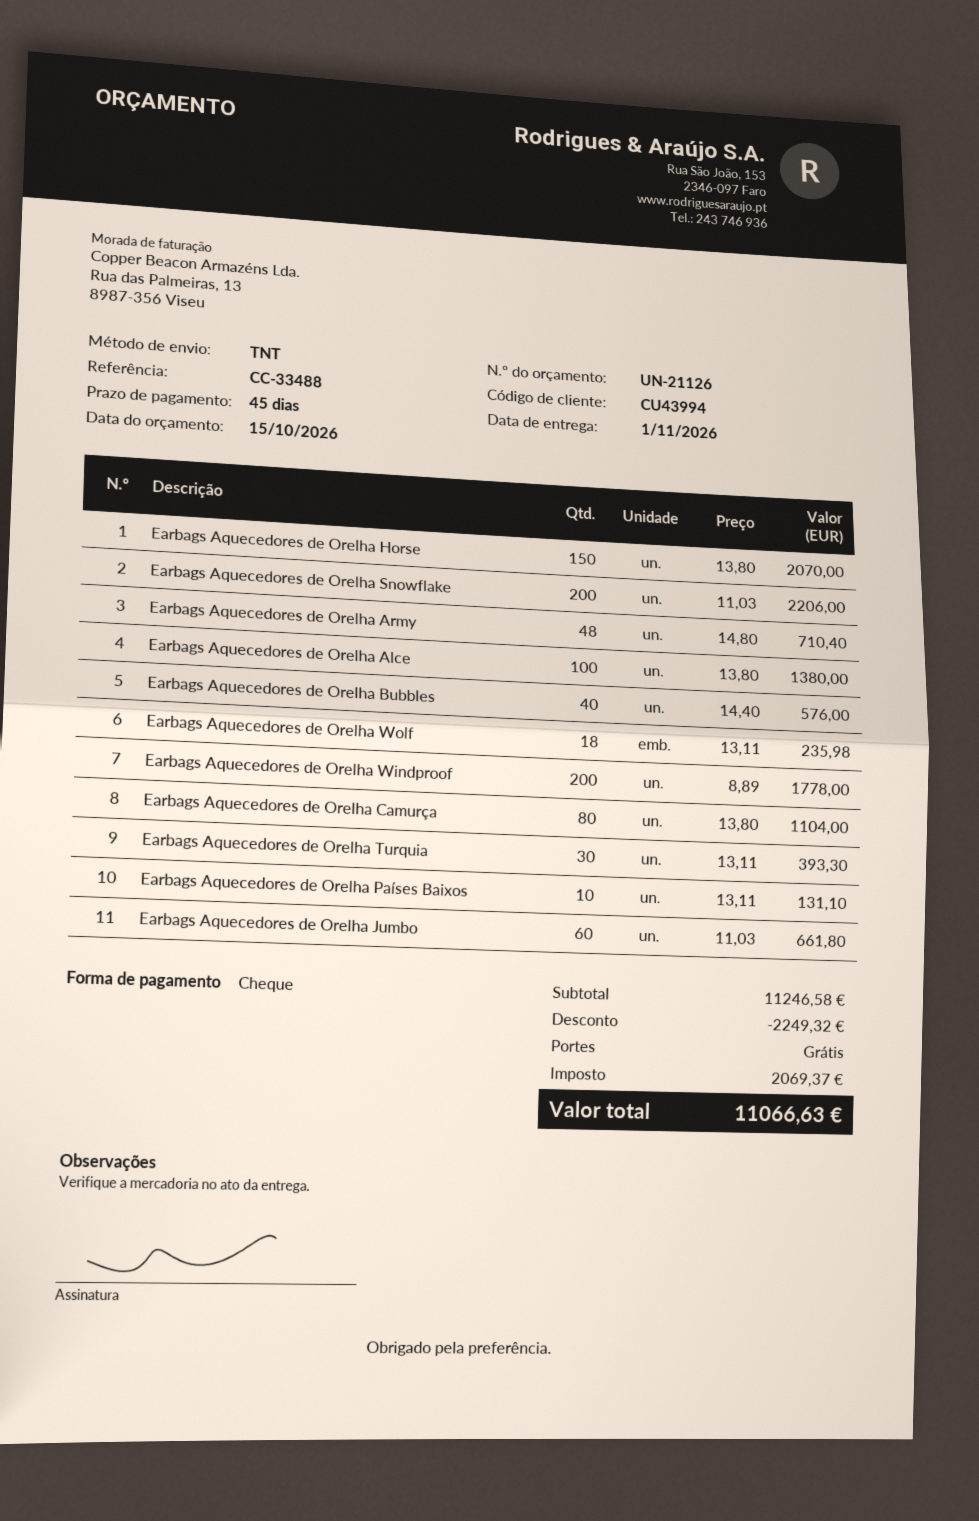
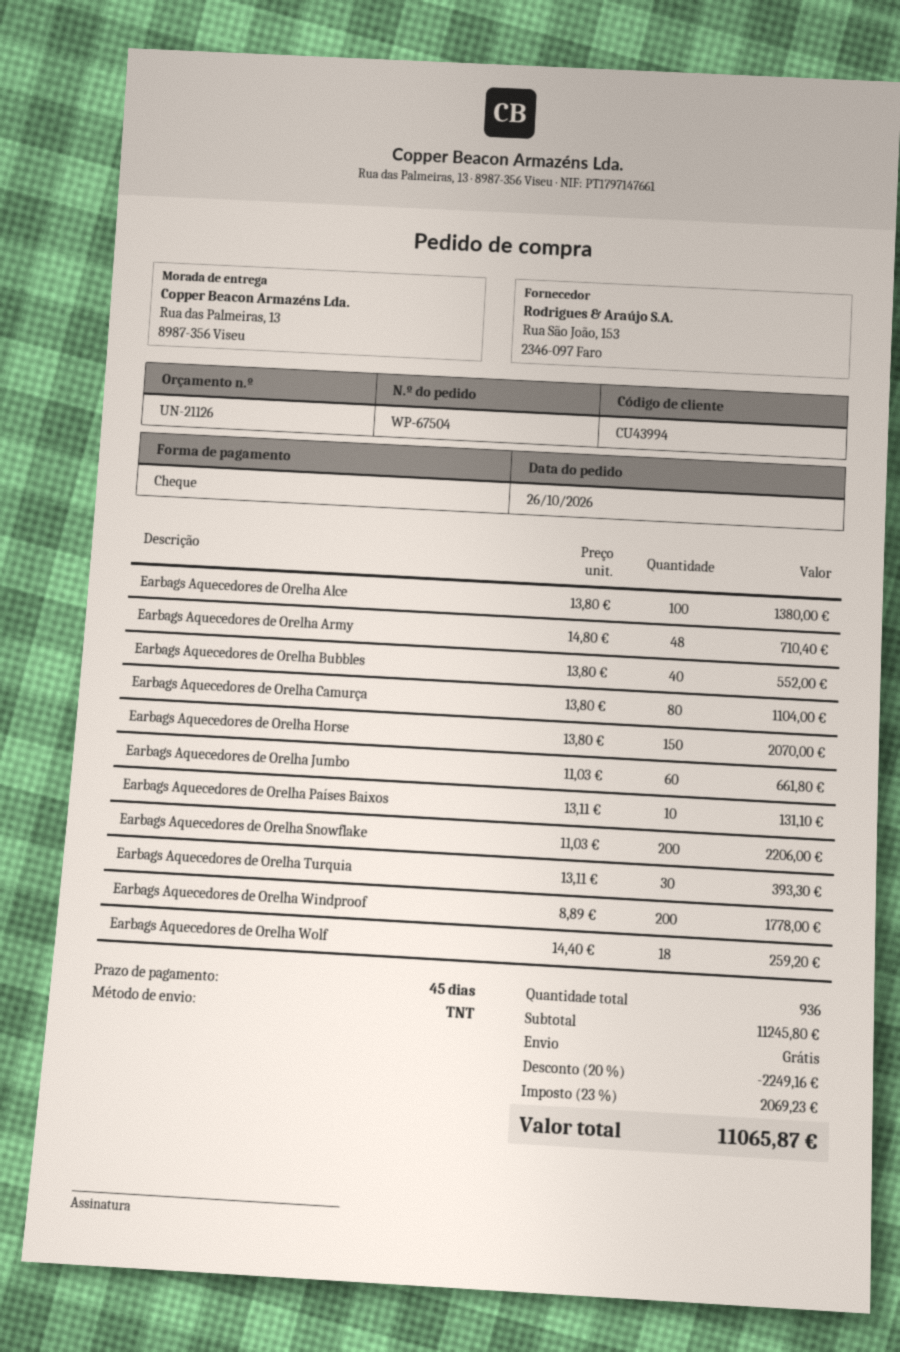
Earbags Aquecedores de Orelha Bubbles: 40 x 14.40 = 576.00 -> 40 x 13.80 = 552.00
Earbags Aquecedores de Orelha Wolf: 18 x 13.11 = 235.98 -> 18 x 14.40 = 259.20
subtotal: 11246.58 -> 11245.80
discount: 2249.32 -> 2249.16
tax: 2069.37 -> 2069.23
total: 11066.63 -> 11065.87

